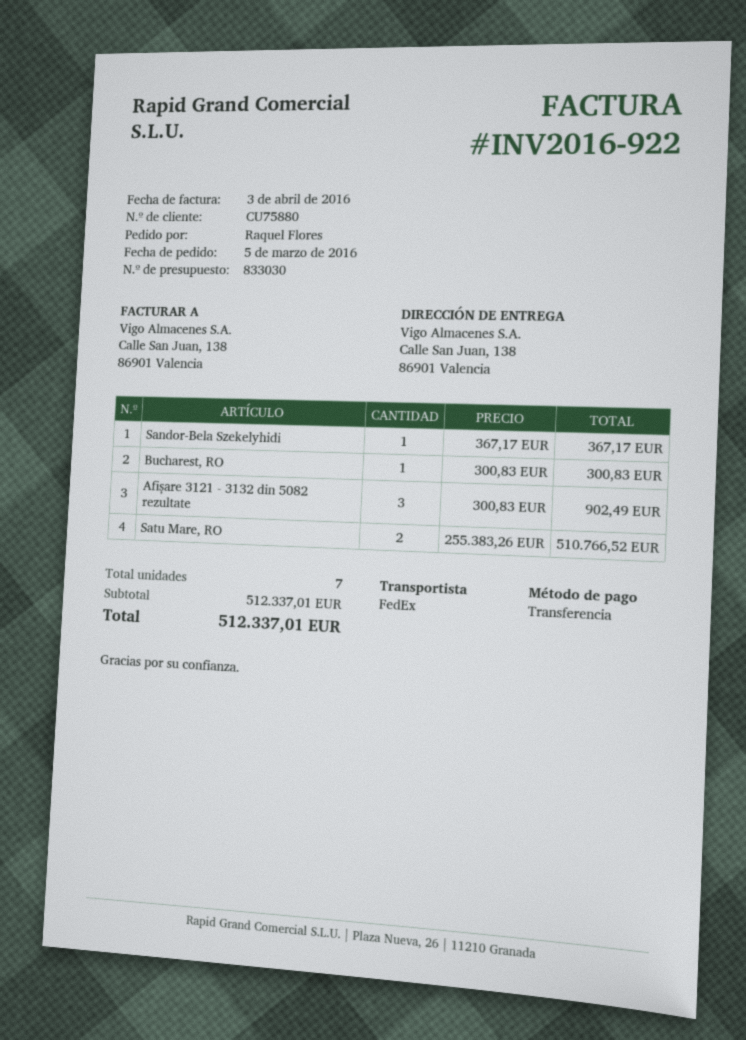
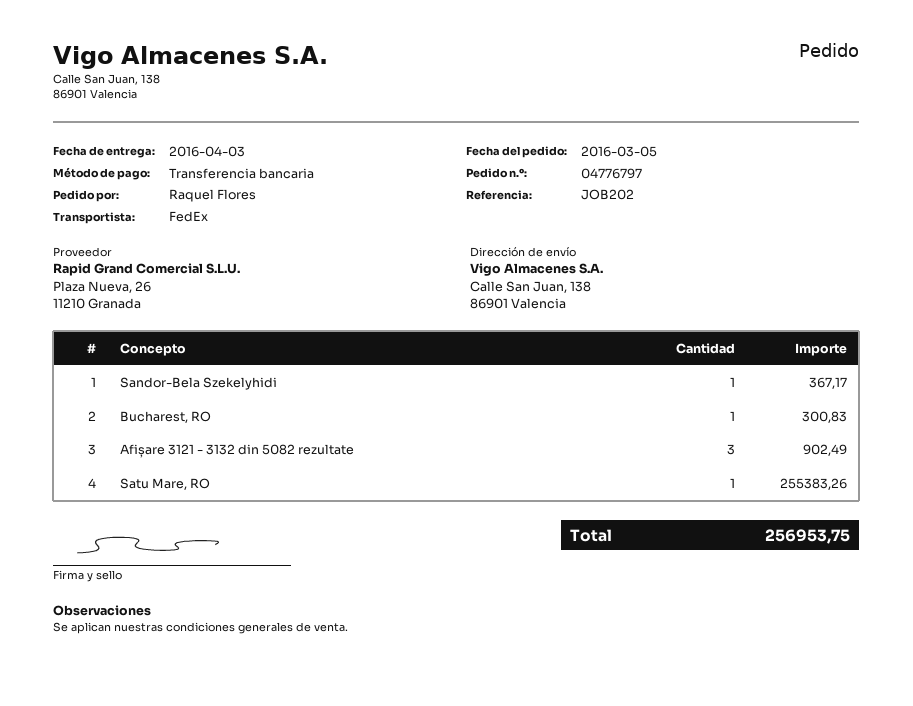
Satu Mare, RO: 2 for 510766.52 -> 1 for 255383.26
total: 512337.01 -> 256953.75

